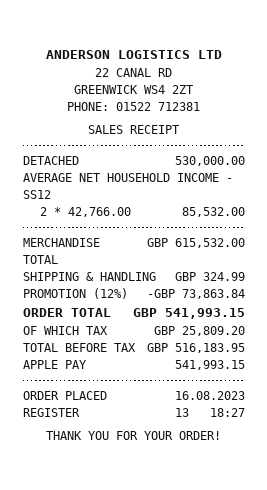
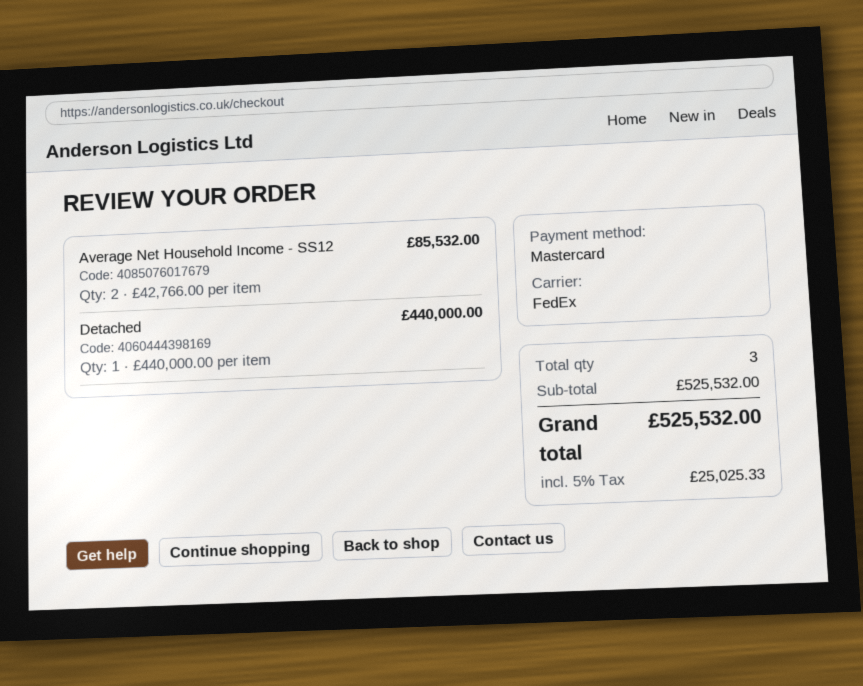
payment method: Apple Pay -> Mastercard
DETACHED: 1 x 530000.00 = 530000.00 -> 1 x 440000.00 = 440000.00
subtotal: 615532.00 -> 525532.00
discount: 12% = 73863.84 -> none
shipping: 324.99 -> none
tax: 25809.20 -> 25025.33
total: 541993.15 -> 525532.00

